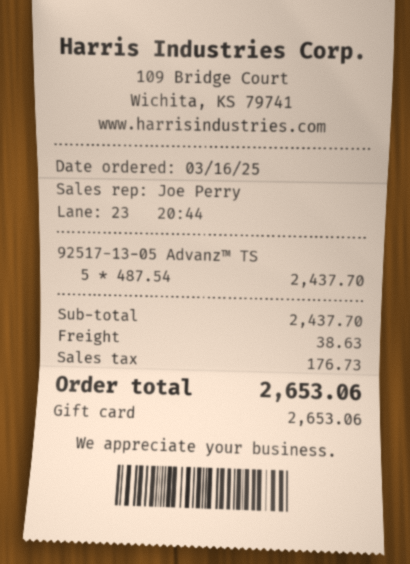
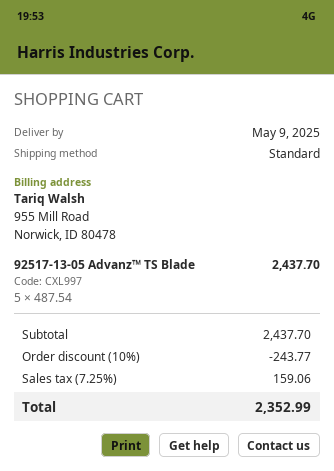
discount: none -> 10% = 243.77
shipping: 38.63 -> none
tax: 176.73 -> 159.06
total: 2653.06 -> 2352.99

